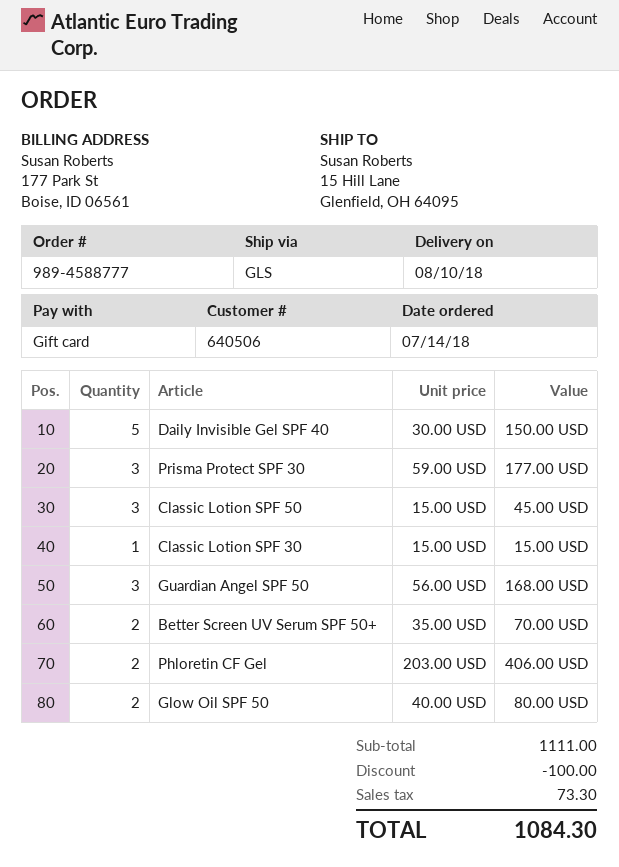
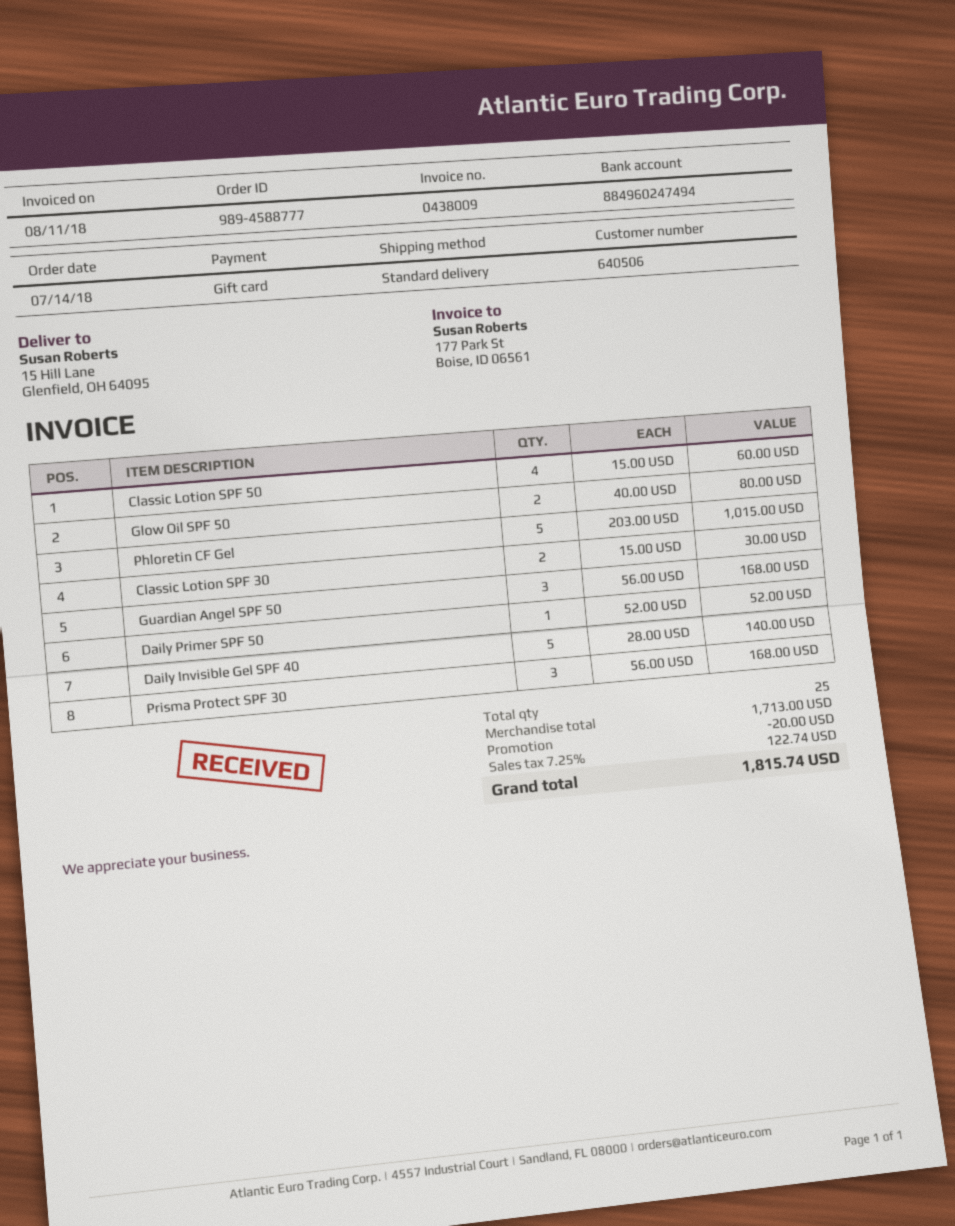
shipping method: GLS -> standard
Daily Invisible Gel SPF 40: 5 x 30.00 = 150.00 -> 5 x 28.00 = 140.00
Prisma Protect SPF 30: 3 x 59.00 = 177.00 -> 3 x 56.00 = 168.00
Classic Lotion SPF 50: 3 x 15.00 = 45.00 -> 4 x 15.00 = 60.00
Classic Lotion SPF 30: 1 x 15.00 = 15.00 -> 2 x 15.00 = 30.00
Better Screen UV Serum SPF 50+: 2 x 35.00 = 70.00 -> none
Phloretin CF Gel: 2 x 203.00 = 406.00 -> 5 x 203.00 = 1015.00
Daily Primer SPF 50: none -> 1 x 52.00 = 52.00
subtotal: 1111.00 -> 1713.00
discount: 100.00 -> 20.00
tax: 73.30 -> 122.74
total: 1084.30 -> 1815.74

